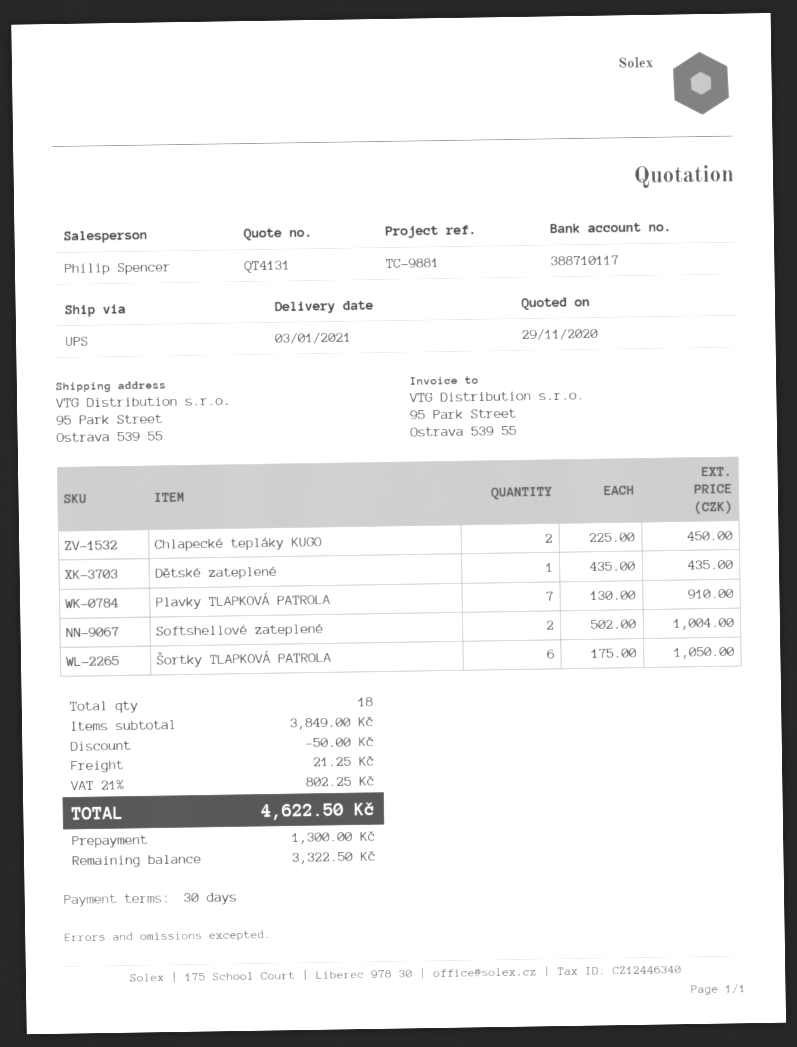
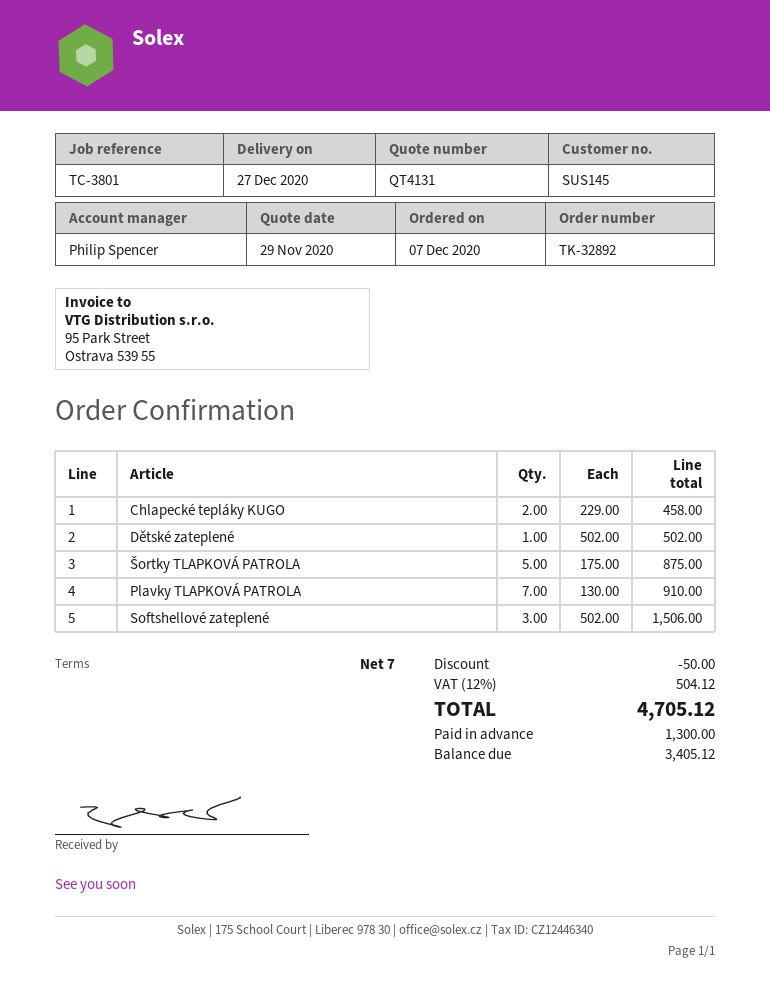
delivery date: 2021-01-03 -> 2020-12-27
payment terms: 30 days -> 7 days
reference: TC-9881 -> TC-3801
Chlapecké tepláky KUGO: 2 x 225.00 = 450.00 -> 2 x 229.00 = 458.00
Dětské zateplené: 1 x 435.00 = 435.00 -> 1 x 502.00 = 502.00
Softshellové zateplené: 2 x 502.00 = 1004.00 -> 3 x 502.00 = 1506.00
Šortky TLAPKOVÁ PATROLA: 6 x 175.00 = 1050.00 -> 5 x 175.00 = 875.00
shipping: 21.25 -> none
tax: 21% = 802.25 -> 12% = 504.12
total: 4622.50 -> 4705.12
balance: 3322.50 -> 3405.12

